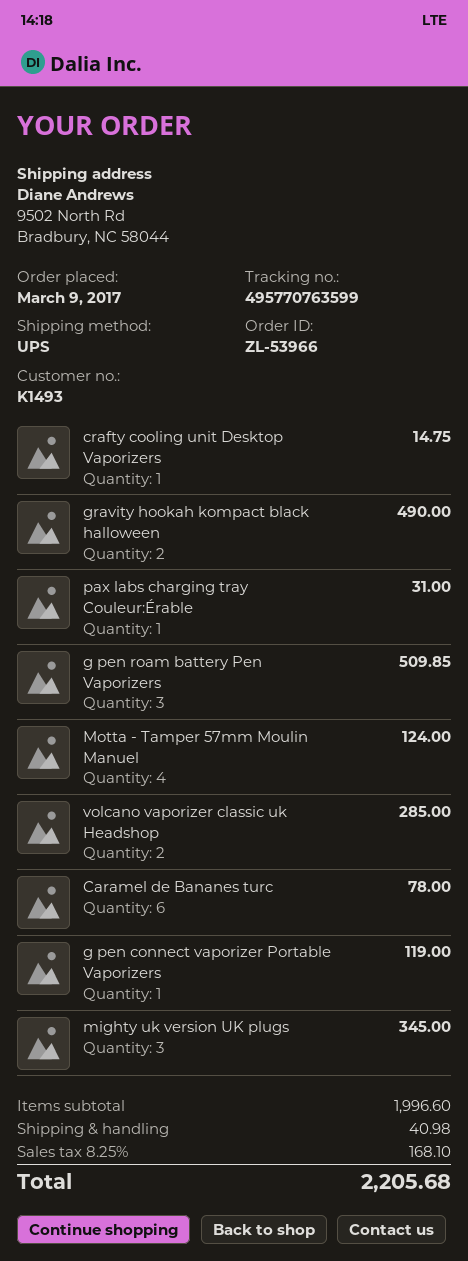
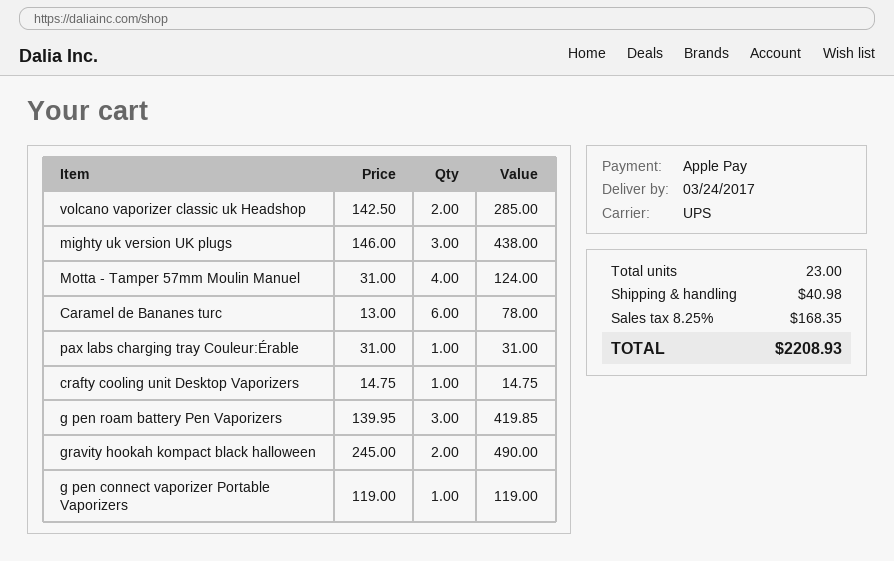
g pen roam battery Pen Vaporizers: 3 for 509.85 -> 3 for 419.85
mighty uk version UK plugs: 3 for 345.00 -> 3 for 438.00
tax: 8.25% = 168.10 -> 8.25% = 168.35
total: 2205.68 -> 2208.93

